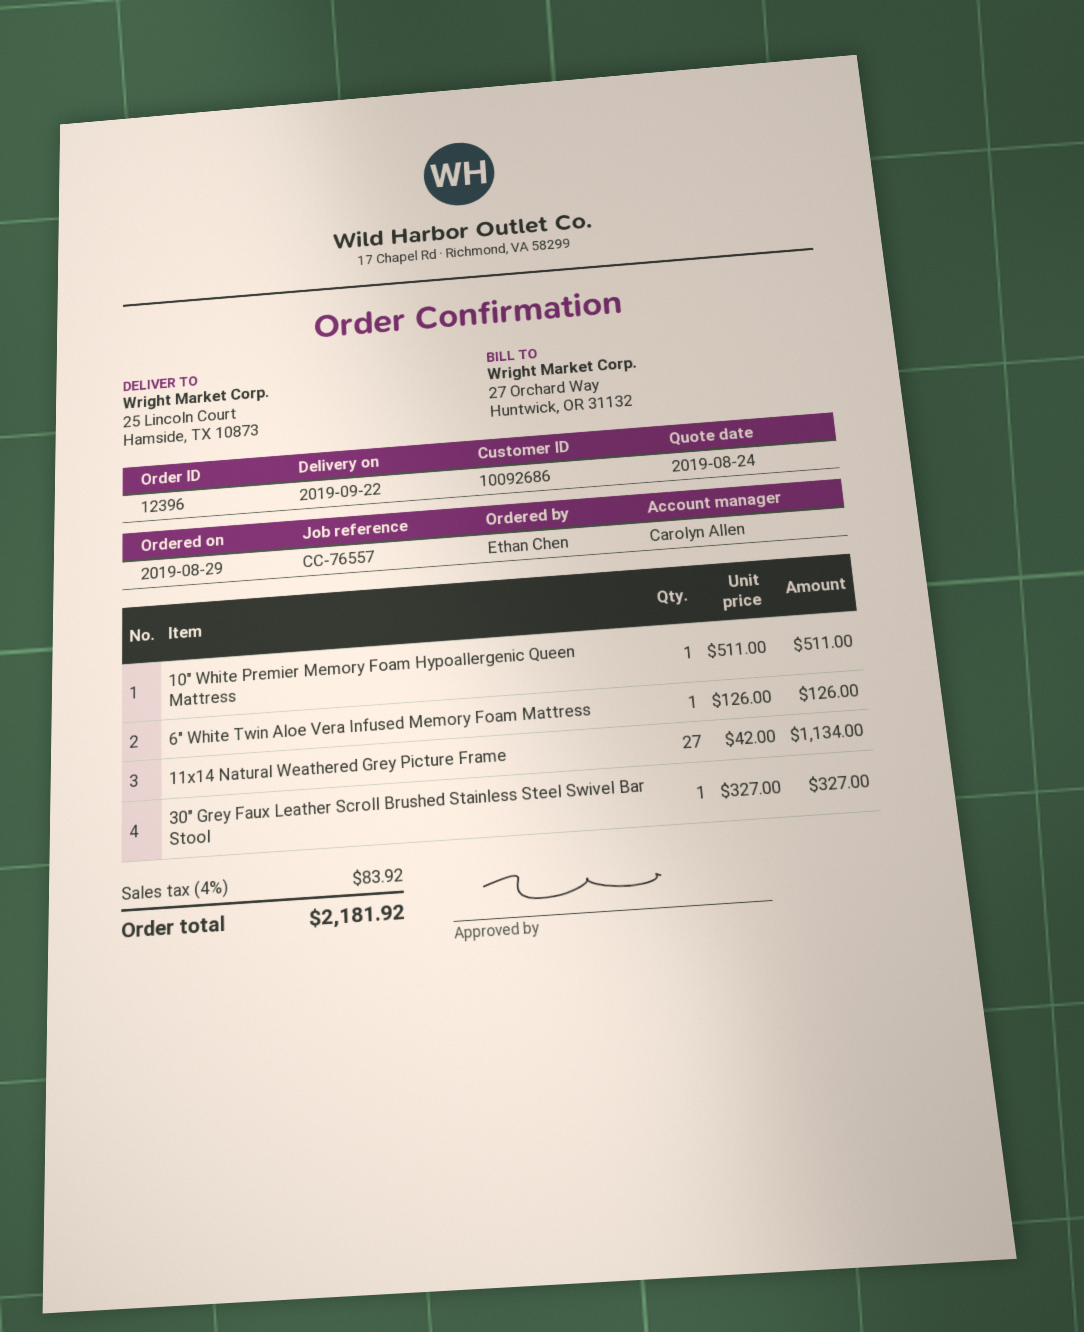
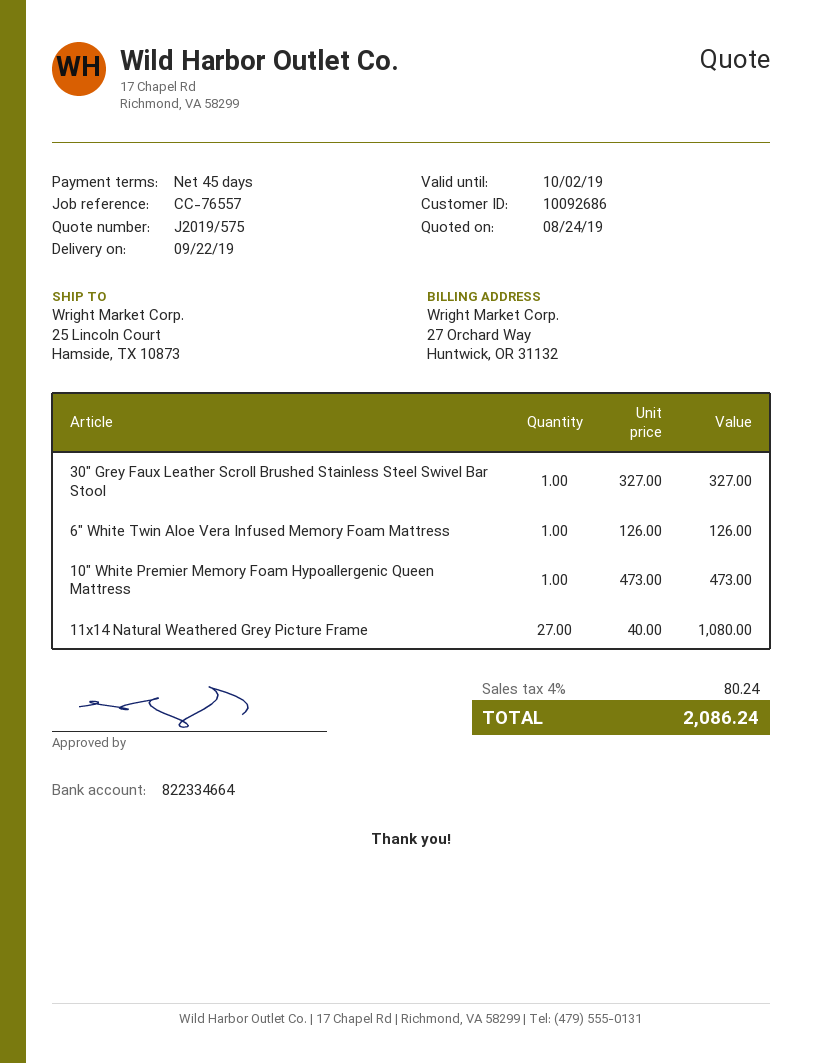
10" White Premier Memory Foam Hypoallergenic Queen Mattress: 1 x 511.00 = 511.00 -> 1 x 473.00 = 473.00
11x14 Natural Weathered Grey Picture Frame: 27 x 42.00 = 1134.00 -> 27 x 40.00 = 1080.00
tax: 4% = 83.92 -> 4% = 80.24
total: 2181.92 -> 2086.24

